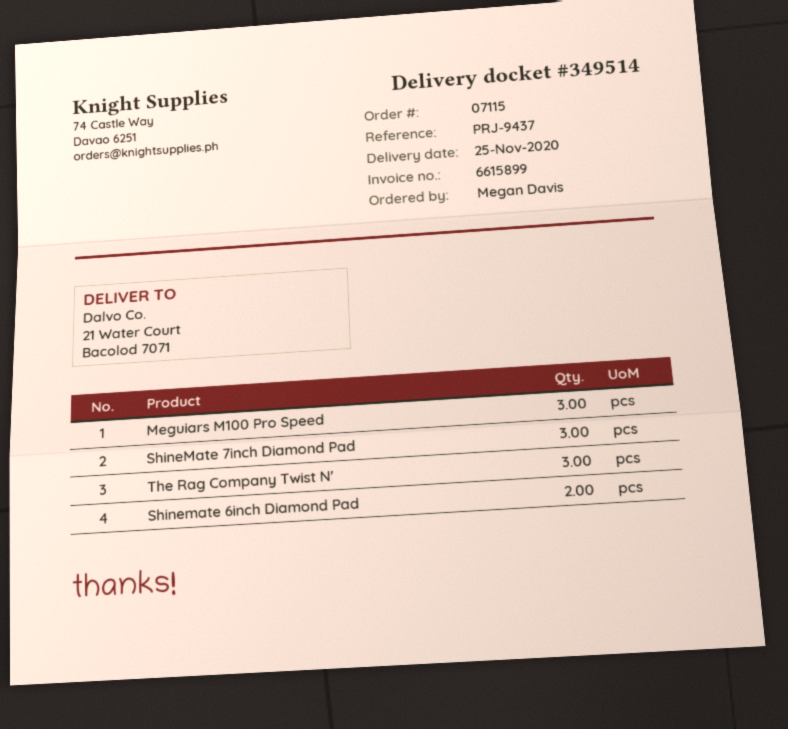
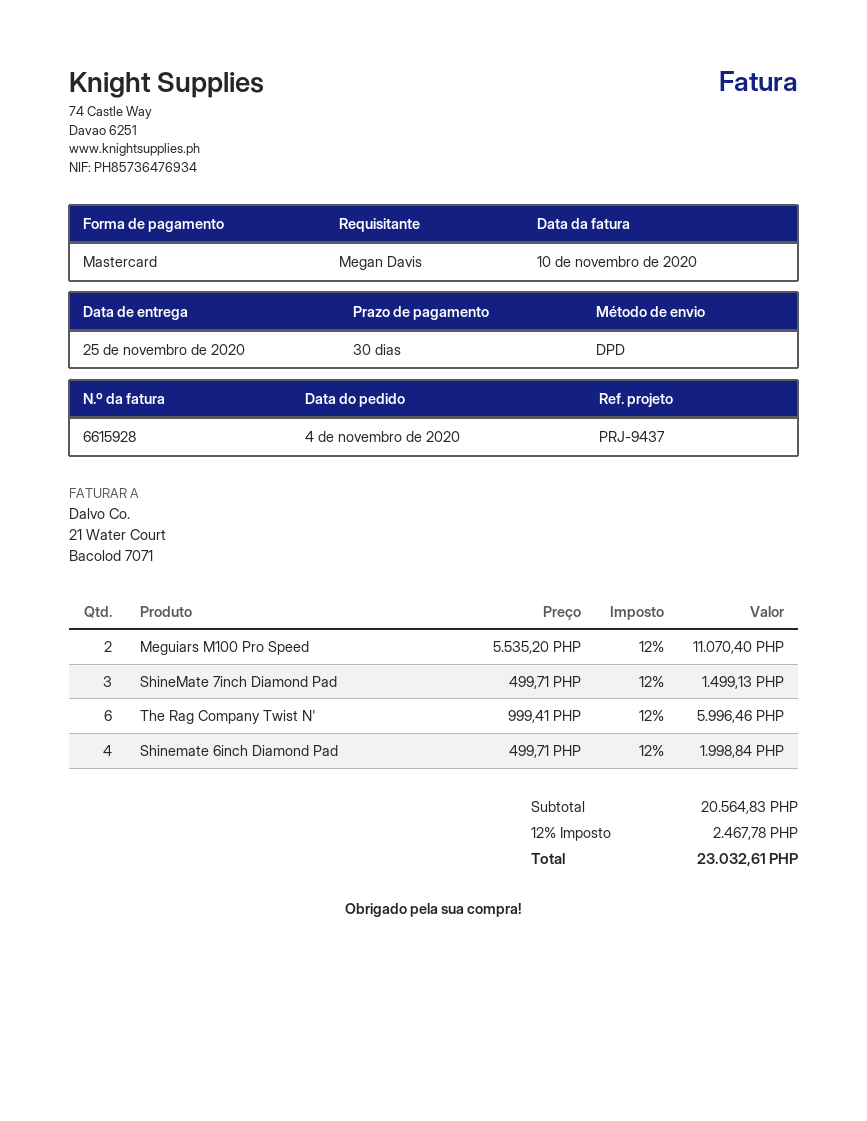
invoice number: 6615899 -> 6615928
Meguiars M100 Pro Speed: 3 -> 2
The Rag Company Twist N': 3 -> 6
Shinemate 6inch Diamond Pad: 2 -> 4

